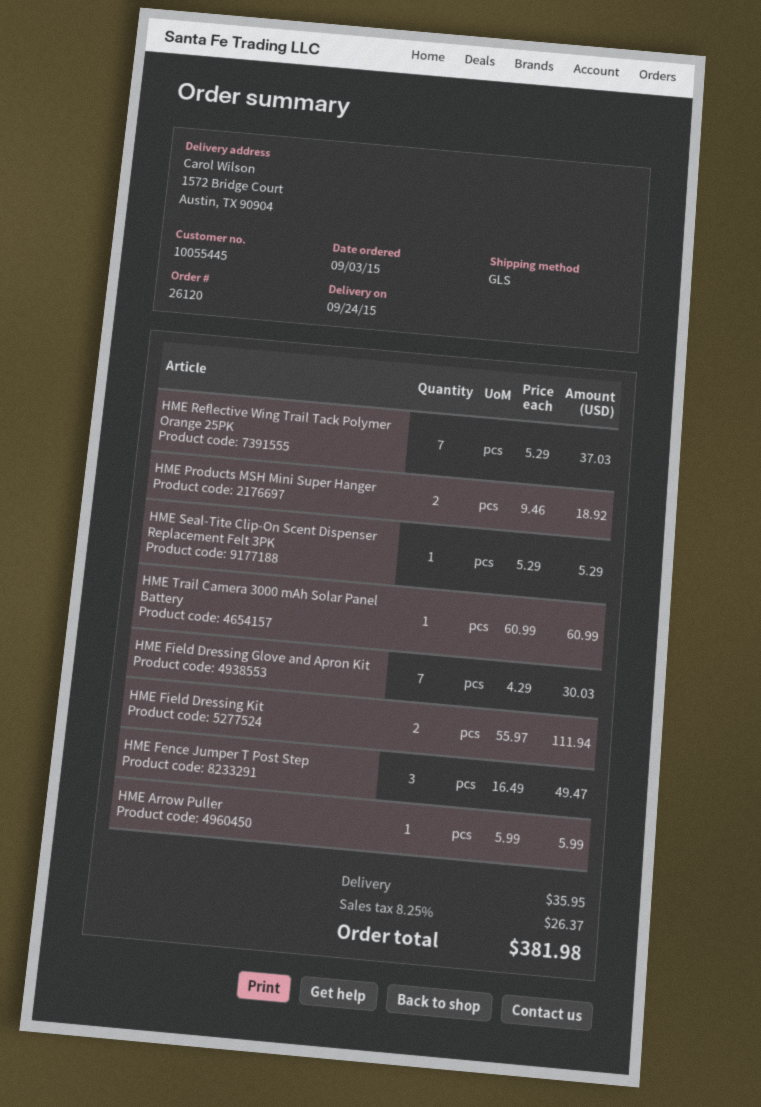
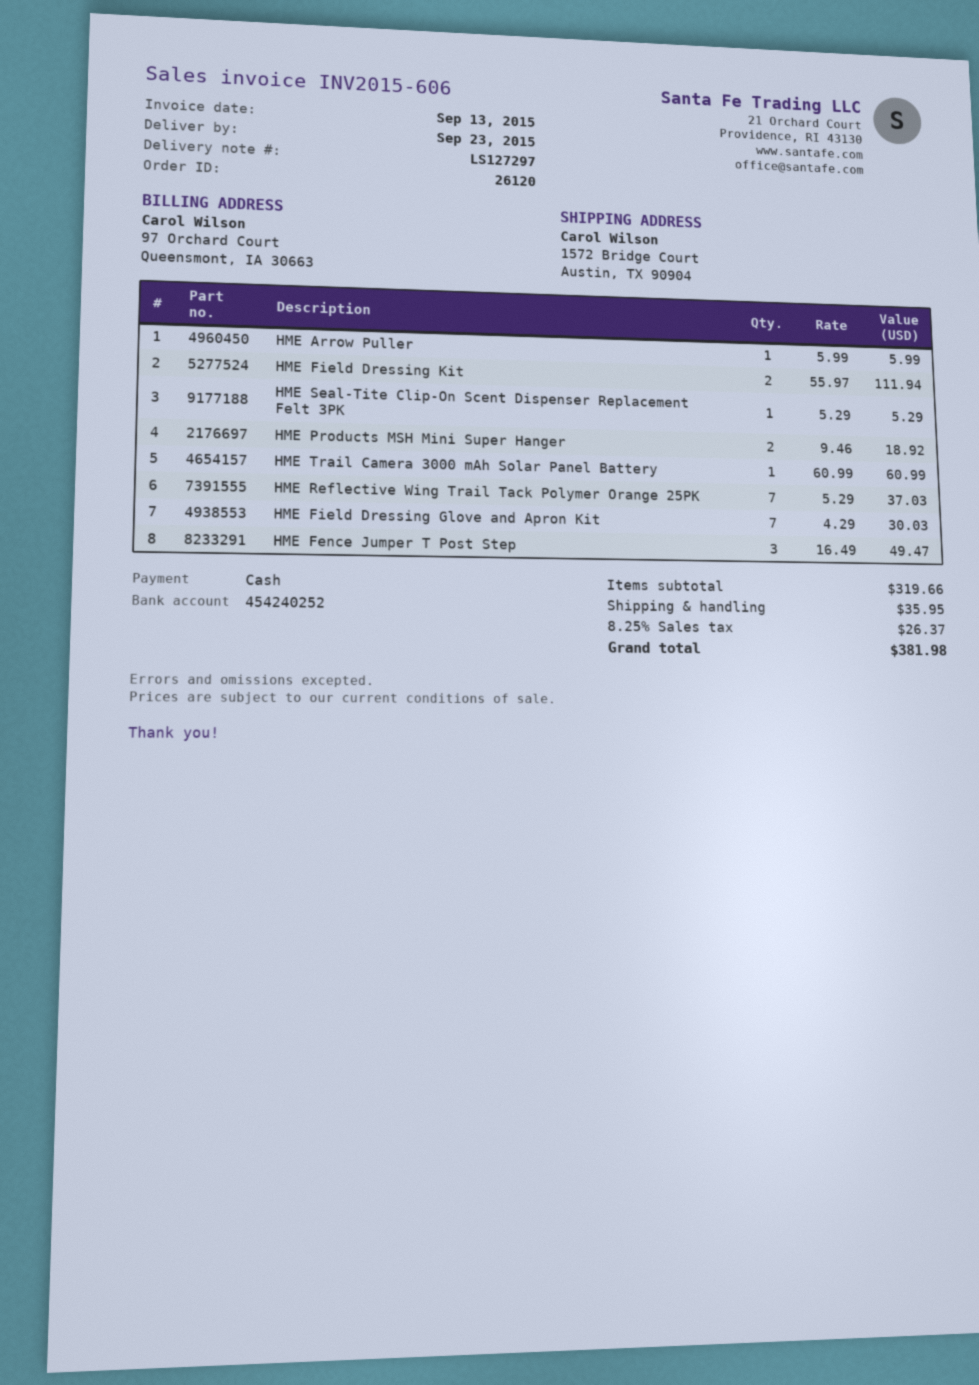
delivery date: 2015-09-24 -> 2015-09-23

